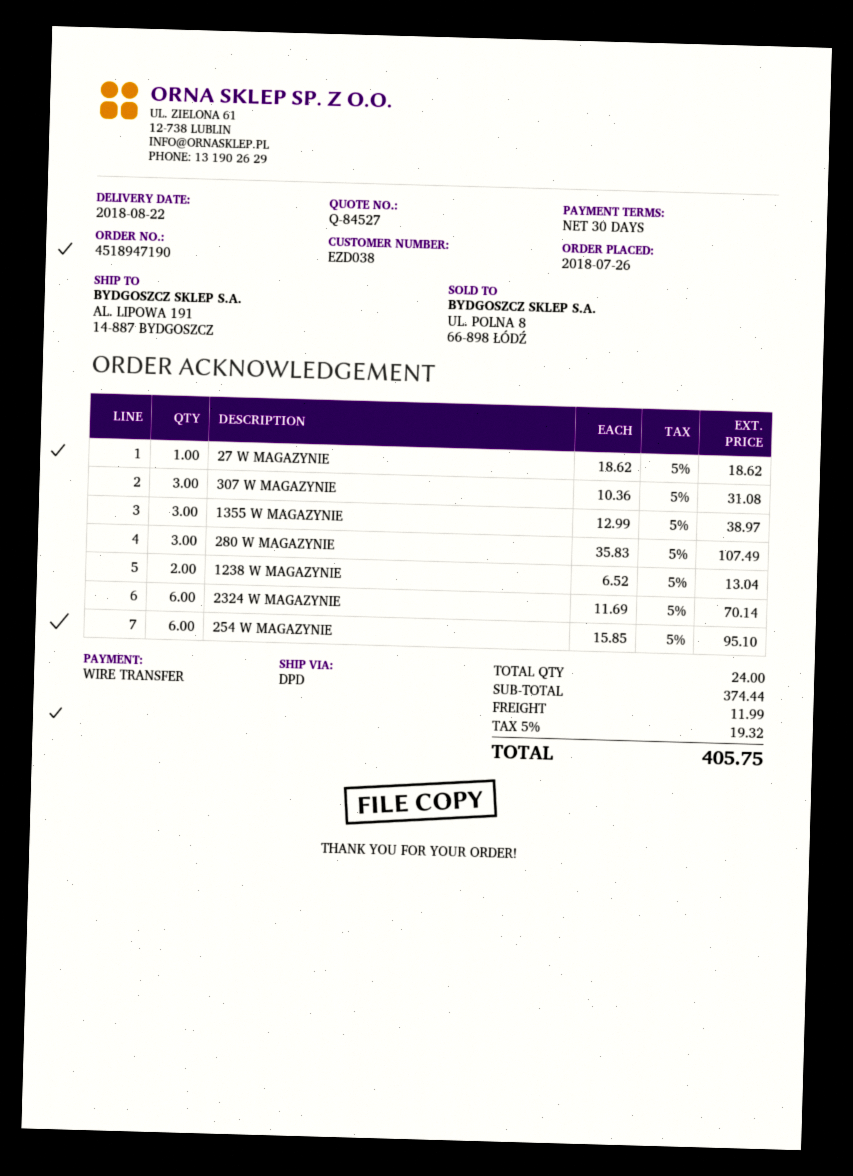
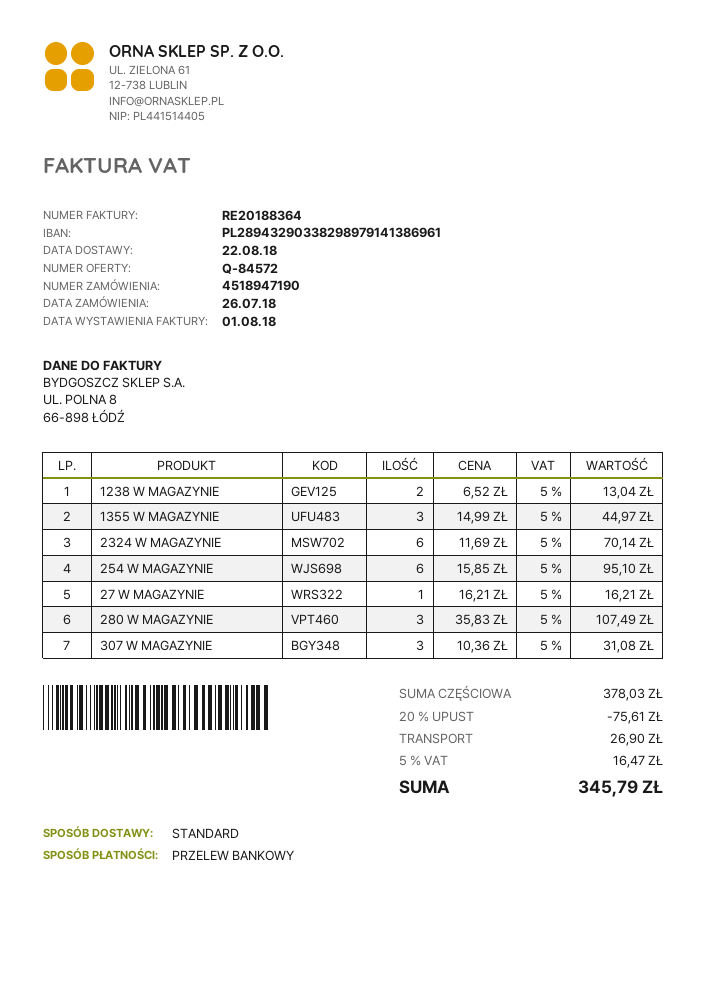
quote number: Q-84527 -> Q-84572
shipping method: DPD -> standard
27 W MAGAZYNIE: 1 x 18.62 = 18.62 -> 1 x 16.21 = 16.21
1355 W MAGAZYNIE: 3 x 12.99 = 38.97 -> 3 x 14.99 = 44.97
subtotal: 374.44 -> 378.03
discount: none -> 20% = 75.61
shipping: 11.99 -> 26.90
tax: 5% = 19.32 -> 5% = 16.47
total: 405.75 -> 345.79

